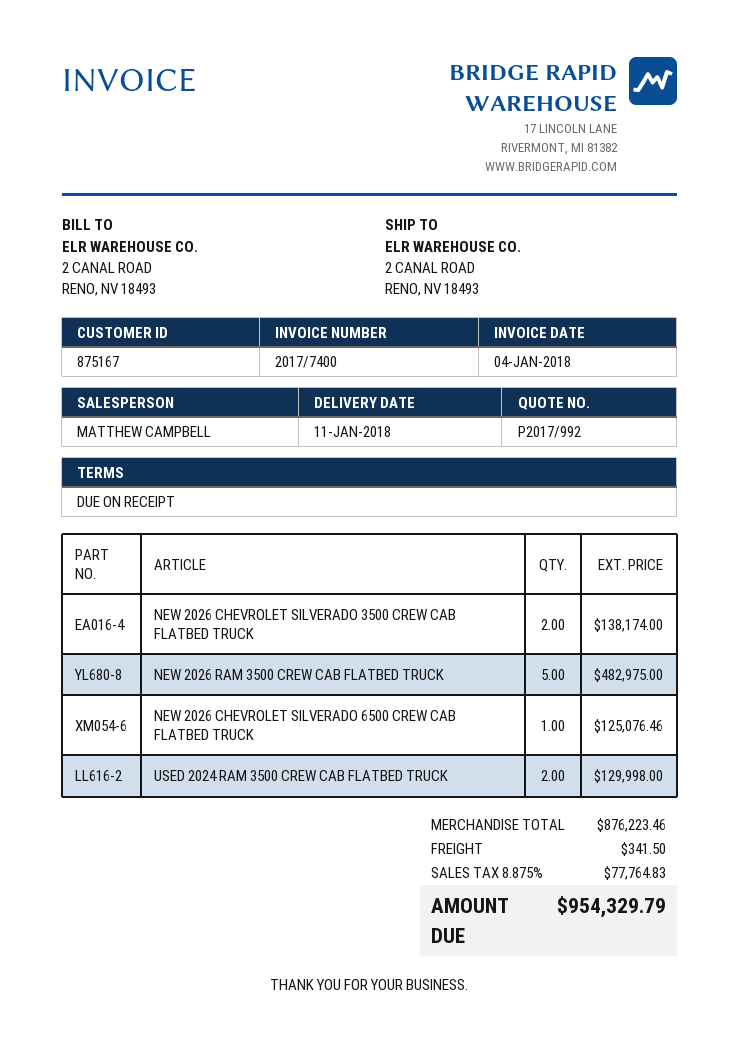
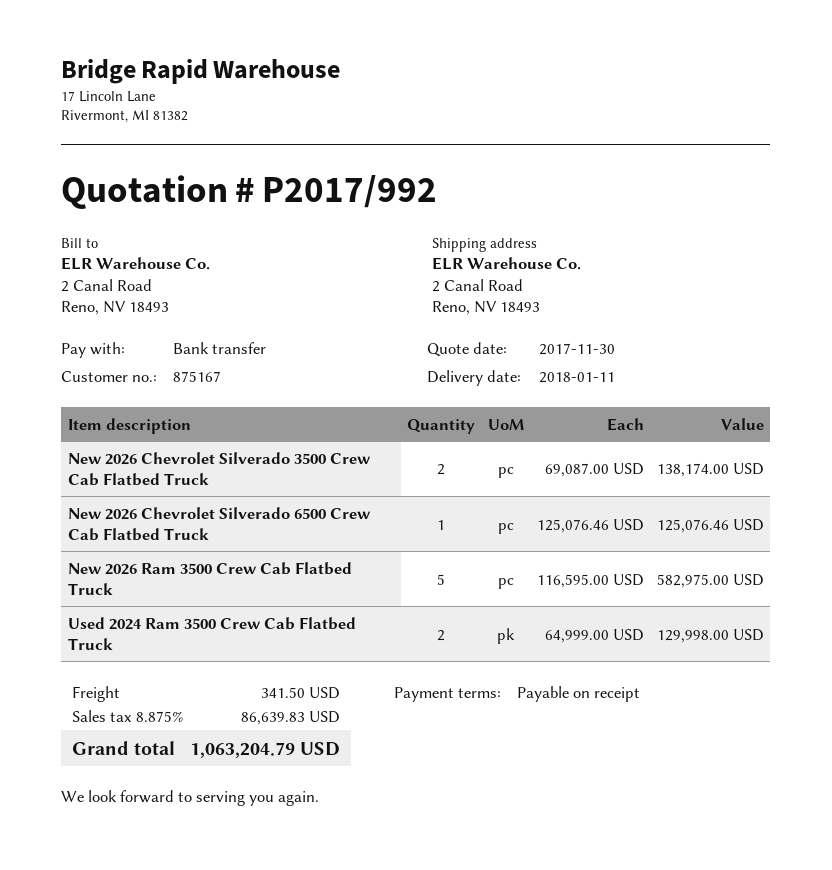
NEW 2026 RAM 3500 CREW CAB FLATBED TRUCK: 5 for 482975.00 -> 5 for 582975.00
tax: 8.875% = 77764.83 -> 8.875% = 86639.83
total: 954329.79 -> 1063204.79

